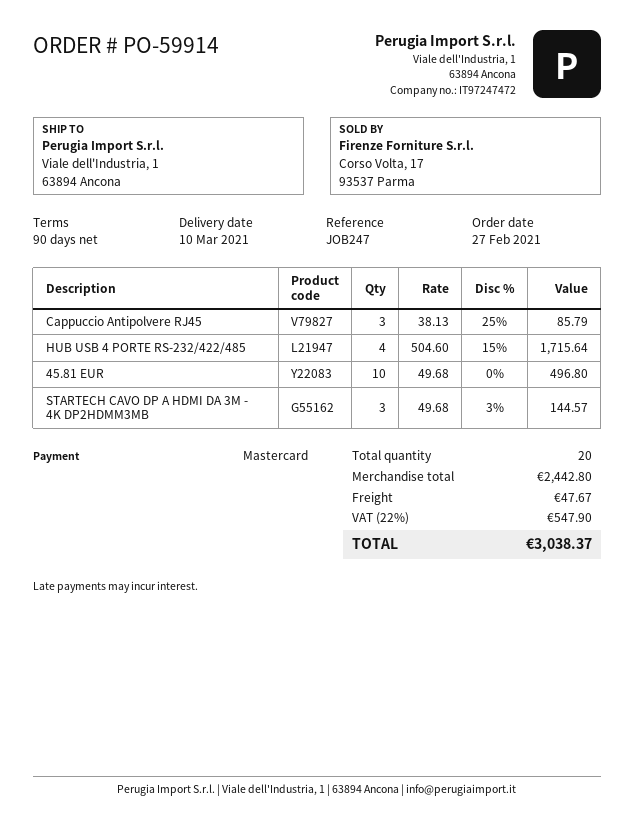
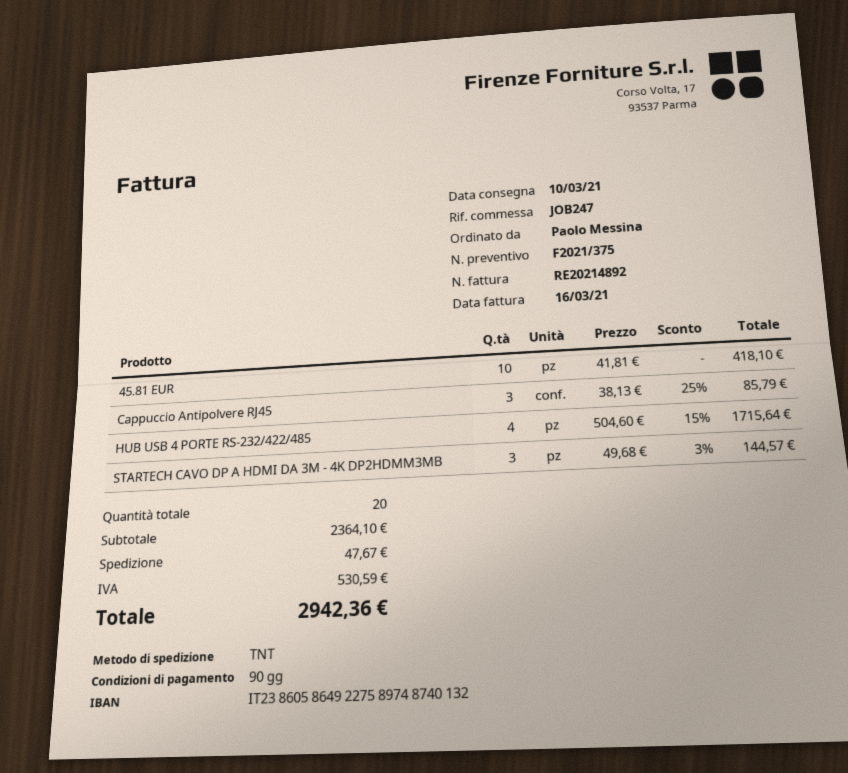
45.81 EUR: 10 x 49.68 = 496.80 -> 10 x 41.81 = 418.10
subtotal: 2442.80 -> 2364.10
tax: 547.90 -> 530.59
total: 3038.37 -> 2942.36

